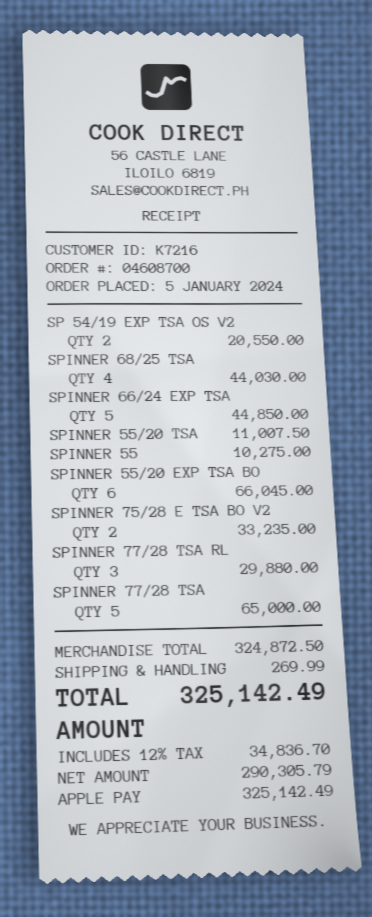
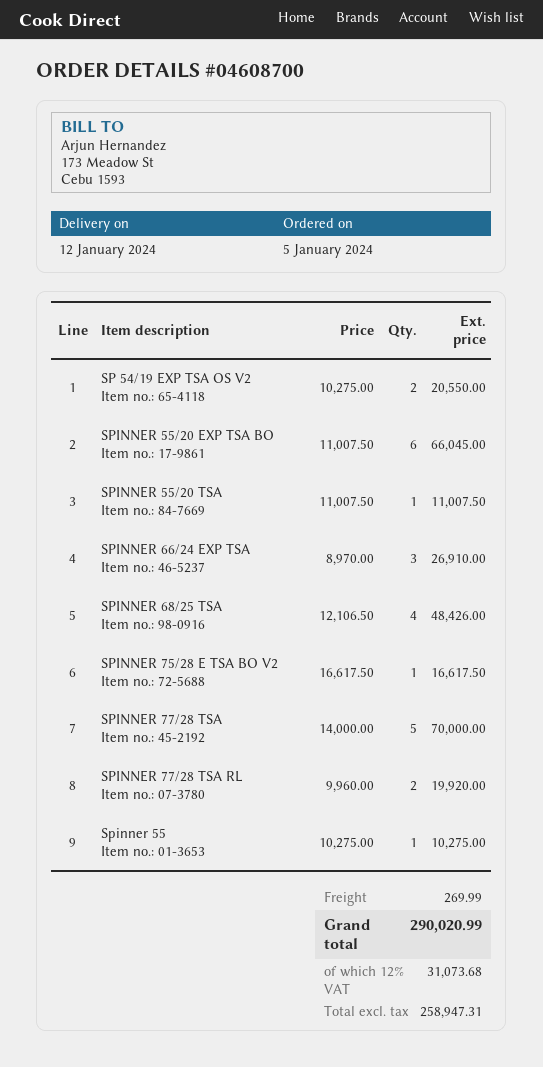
SPINNER 68/25 TSA: 4 for 44030.00 -> 4 for 48426.00
SPINNER 66/24 EXP TSA: 5 for 44850.00 -> 3 for 26910.00
SPINNER 75/28 E TSA BO V2: 2 for 33235.00 -> 1 for 16617.50
SPINNER 77/28 TSA RL: 3 for 29880.00 -> 2 for 19920.00
SPINNER 77/28 TSA: 5 for 65000.00 -> 5 for 70000.00
net: 290305.79 -> 258947.31
tax: 12% = 34836.70 -> 12% = 31073.68
total: 325142.49 -> 290020.99

